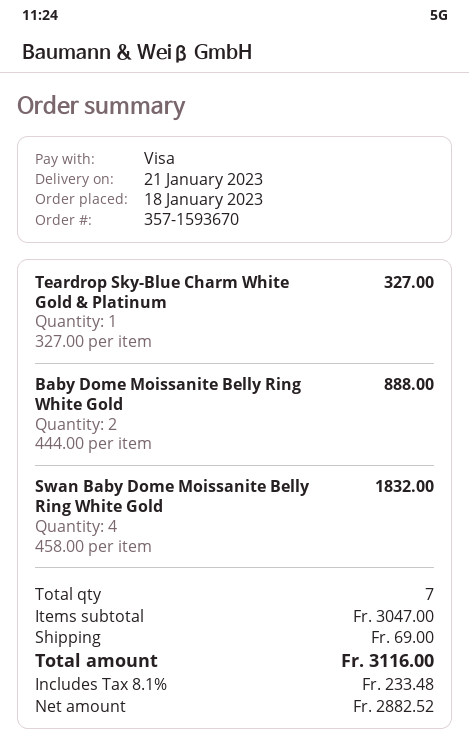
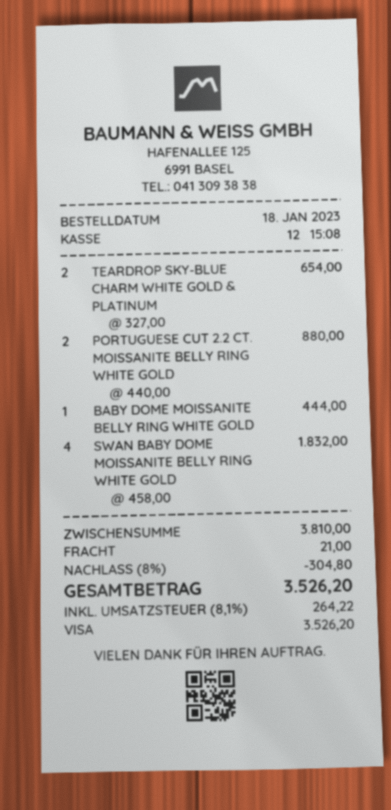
Teardrop Sky-Blue Charm White Gold & Platinum: 1 x 327.00 = 327.00 -> 2 x 327.00 = 654.00
Baby Dome Moissanite Belly Ring White Gold: 2 x 444.00 = 888.00 -> 1 x 444.00 = 444.00
PORTUGUESE CUT 2.2 CT. MOISSANITE BELLY RING WHITE GOLD: none -> 2 x 440.00 = 880.00
subtotal: 3047.00 -> 3810.00
discount: none -> 8% = 304.80
shipping: 69.00 -> 21.00
tax: 8.1% = 233.48 -> 8.1% = 264.22
total: 3116.00 -> 3526.20

